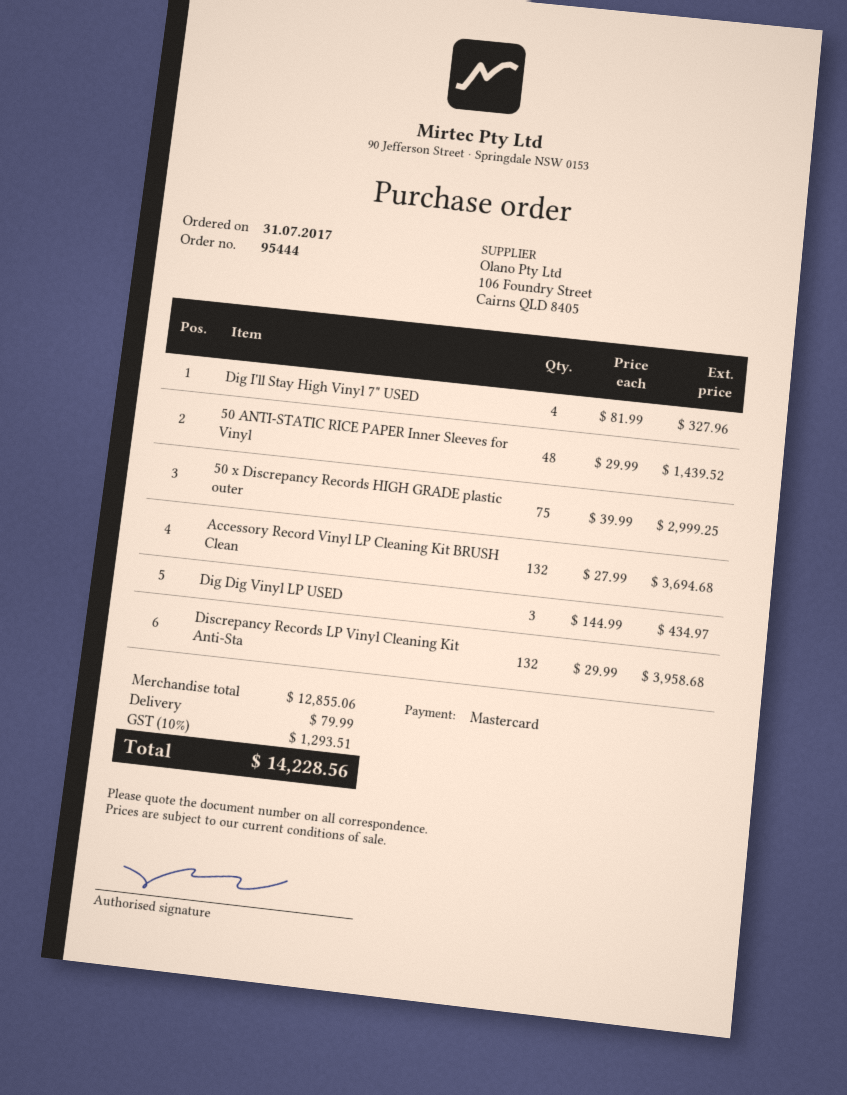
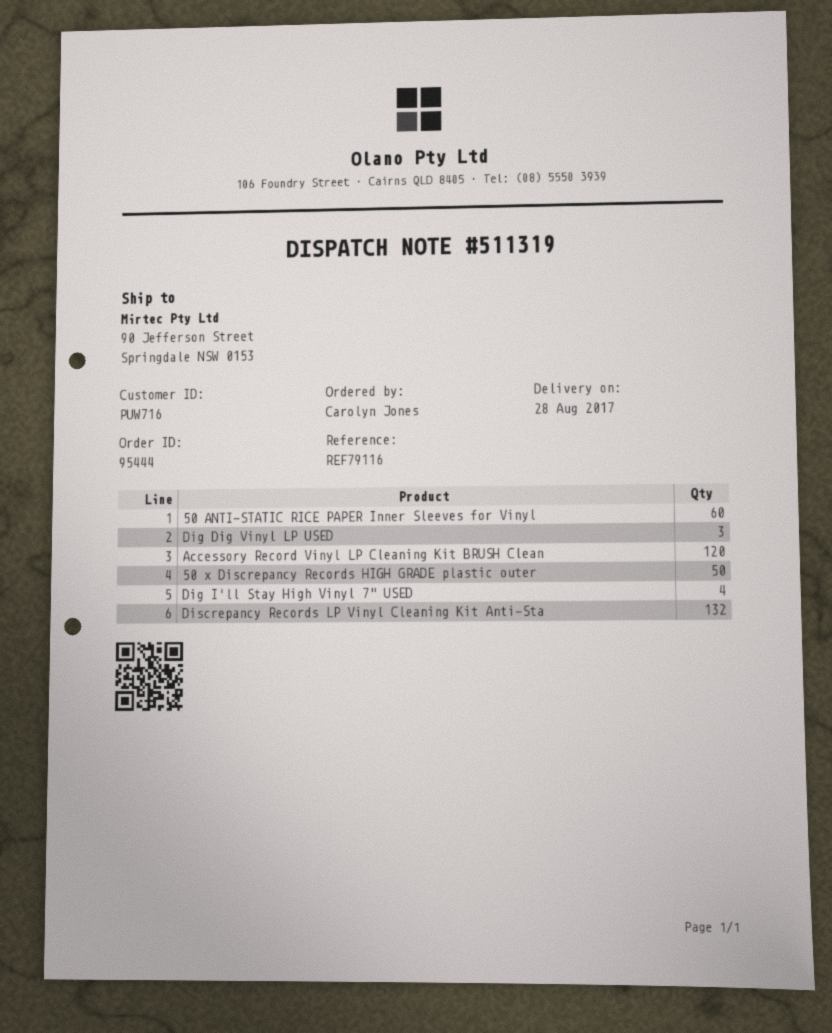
50 ANTI-STATIC RICE PAPER Inner Sleeves for Vinyl: 48 -> 60
50 x Discrepancy Records HIGH GRADE plastic outer: 75 -> 50
Accessory Record Vinyl LP Cleaning Kit BRUSH Clean: 132 -> 120

